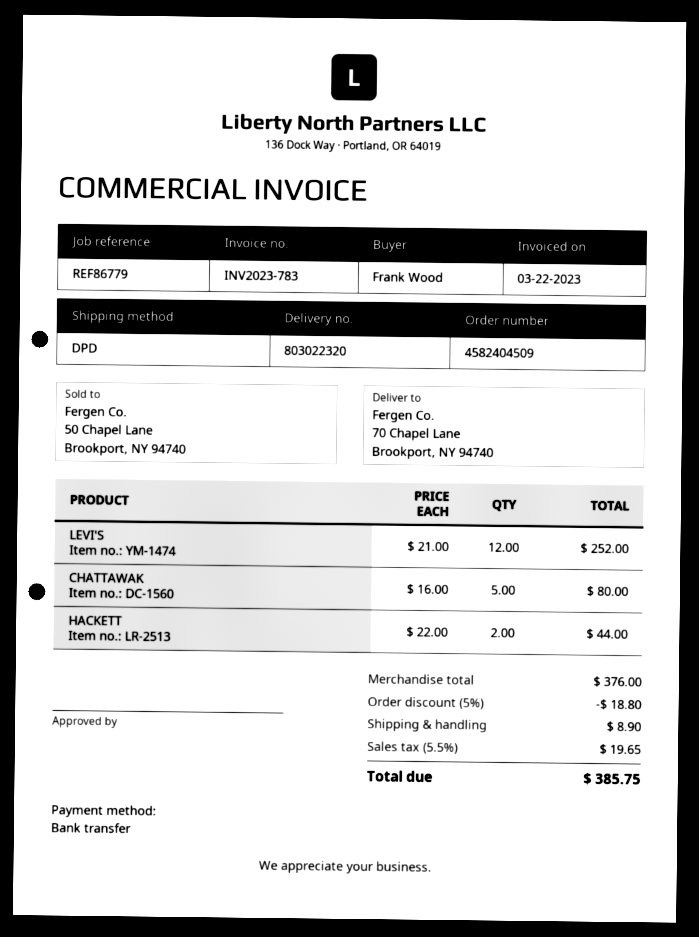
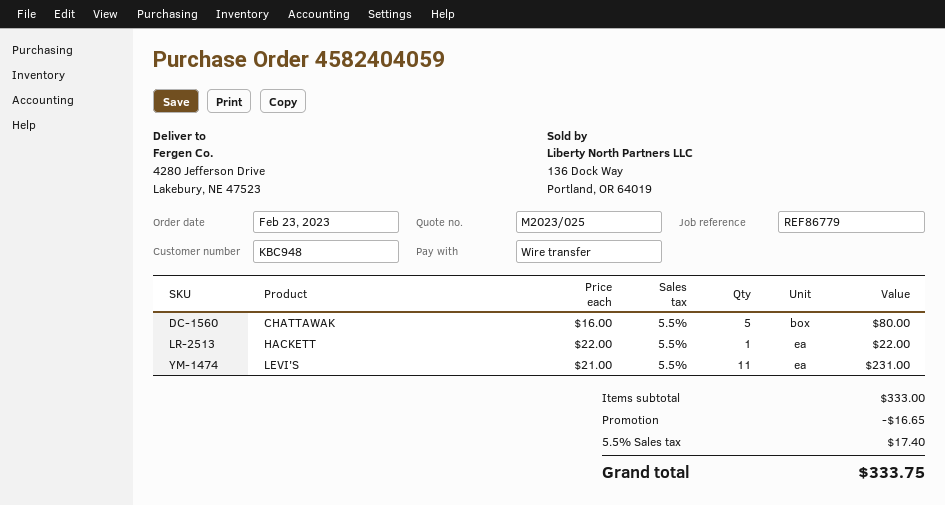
order number: 4582404509 -> 4582404059
ship to: 70 Chapel Lane, Brookport, NY 94740 -> 4280 Jefferson Drive, Lakebury, NE 47523
LEVI'S: 12 x 21.00 = 252.00 -> 11 x 21.00 = 231.00
HACKETT: 2 x 22.00 = 44.00 -> 1 x 22.00 = 22.00
subtotal: 376.00 -> 333.00
discount: 18.80 -> 16.65
shipping: 8.90 -> none
tax: 5.5% = 19.65 -> 5.5% = 17.40
total: 385.75 -> 333.75

